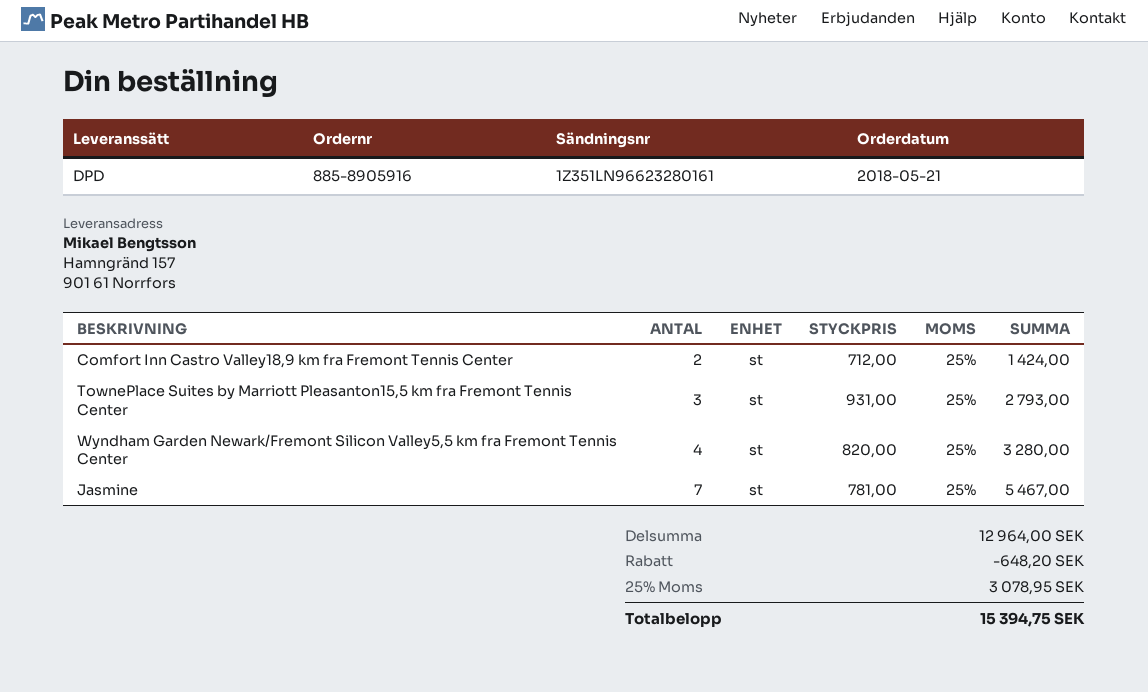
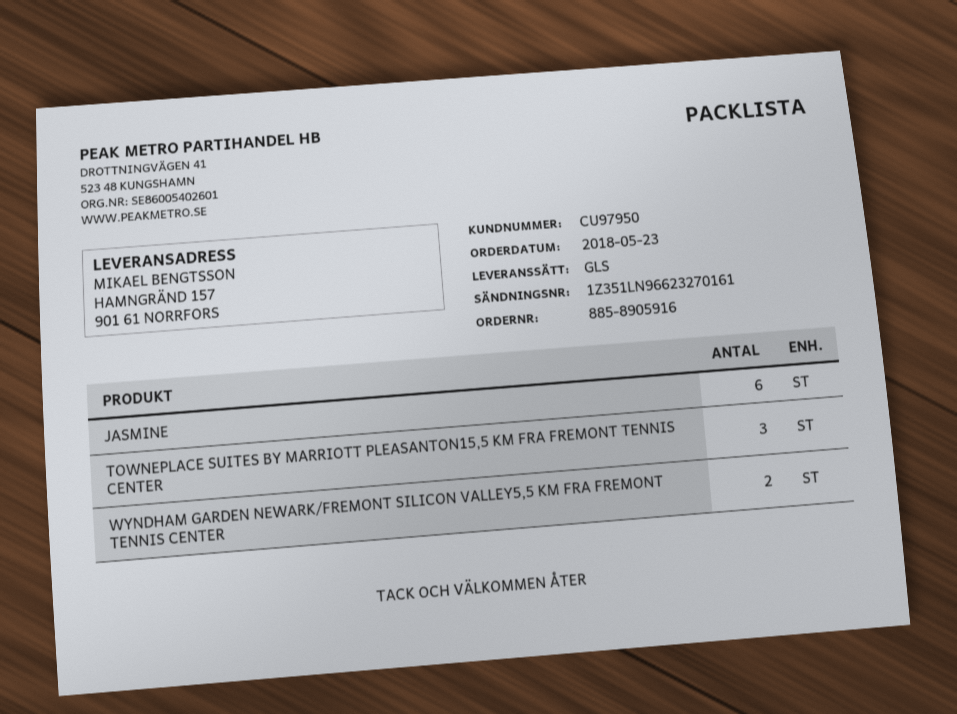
order date: 2018-05-21 -> 2018-05-23
shipping method: DPD -> GLS
tracking number: 1Z351LN96623280161 -> 1Z351LN96623270161
Comfort Inn Castro Valley18,9 km fra Fremont Tennis Center: 2 -> none
Wyndham Garden Newark/Fremont Silicon Valley5,5 km fra Fremont Tennis Center: 4 -> 2
Jasmine: 7 -> 6

